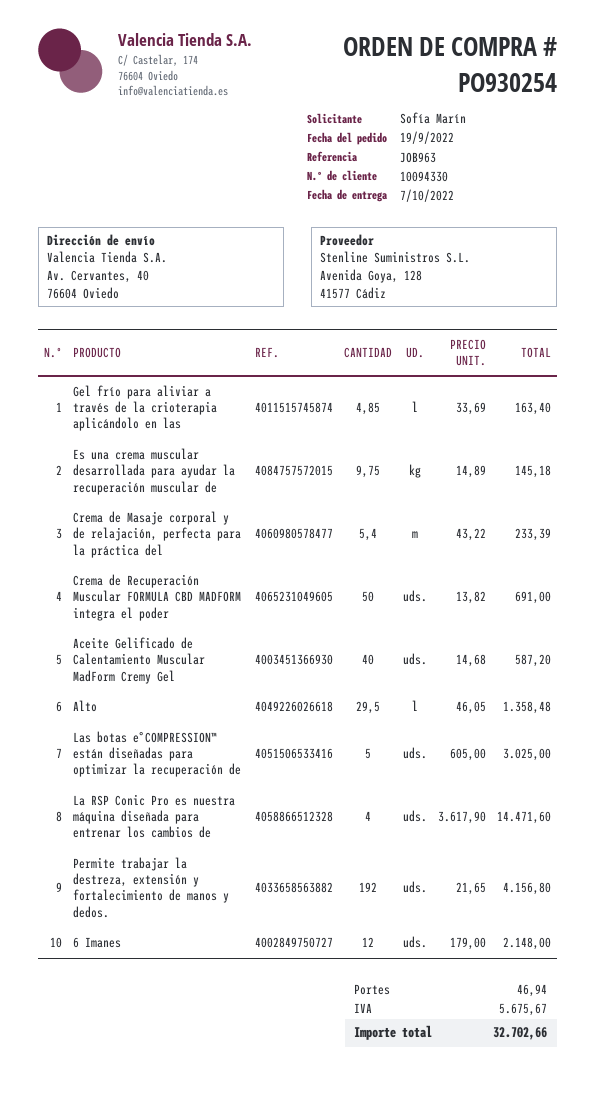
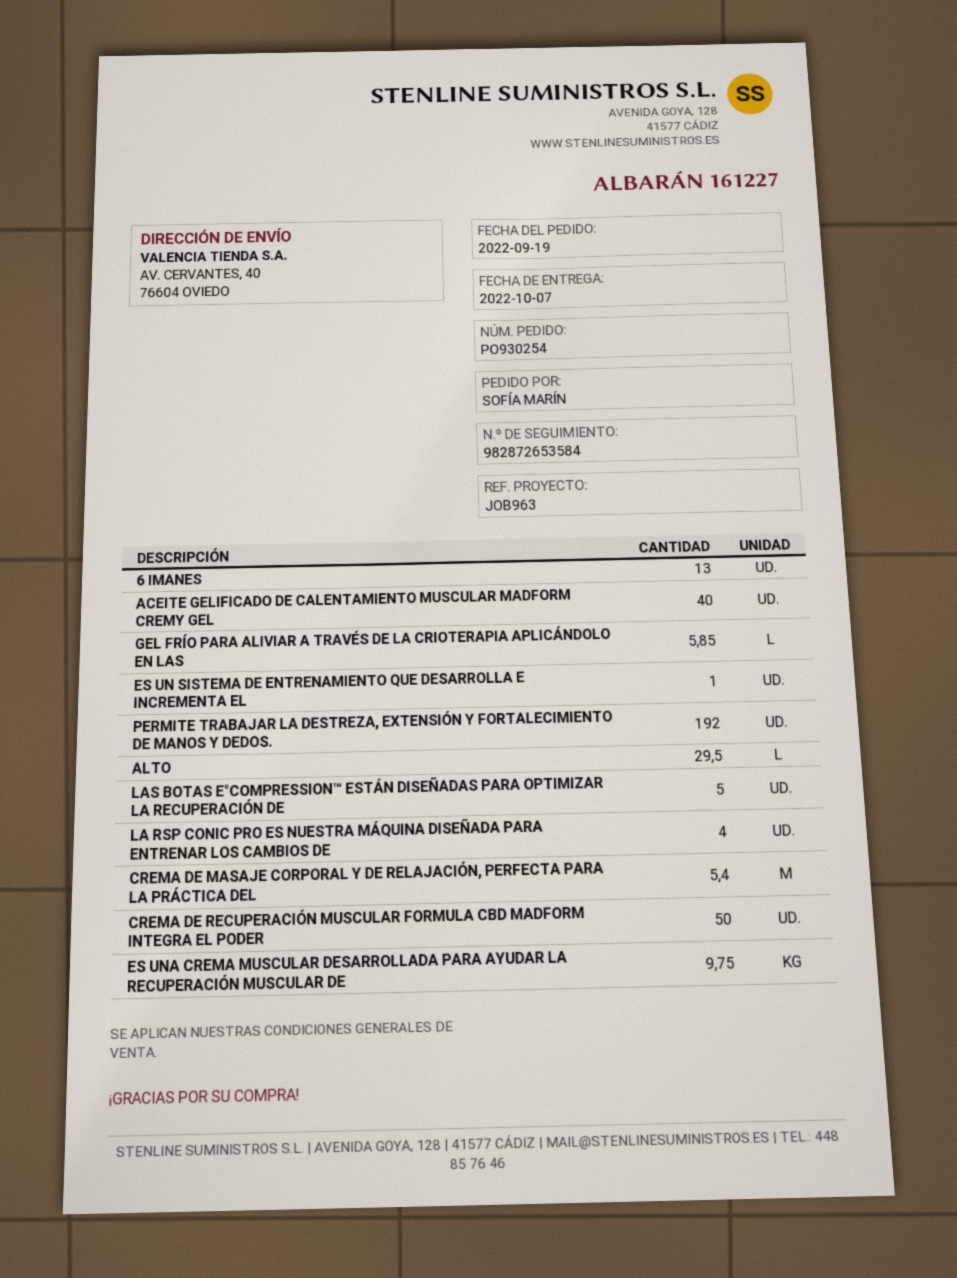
Gel frío para aliviar a través de la crioterapia aplicándolo en las: 4.85 -> 5.85
6 Imanes: 12 -> 13
ES UN SISTEMA DE ENTRENAMIENTO QUE DESARROLLA E INCREMENTA EL: none -> 1

